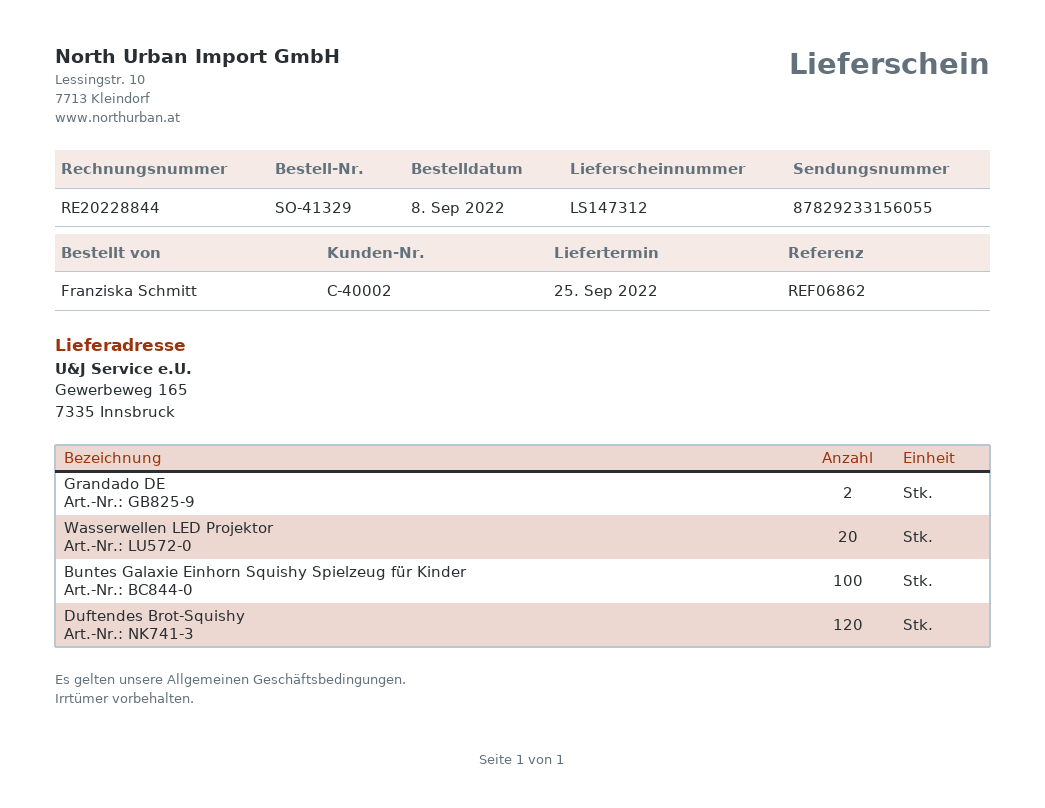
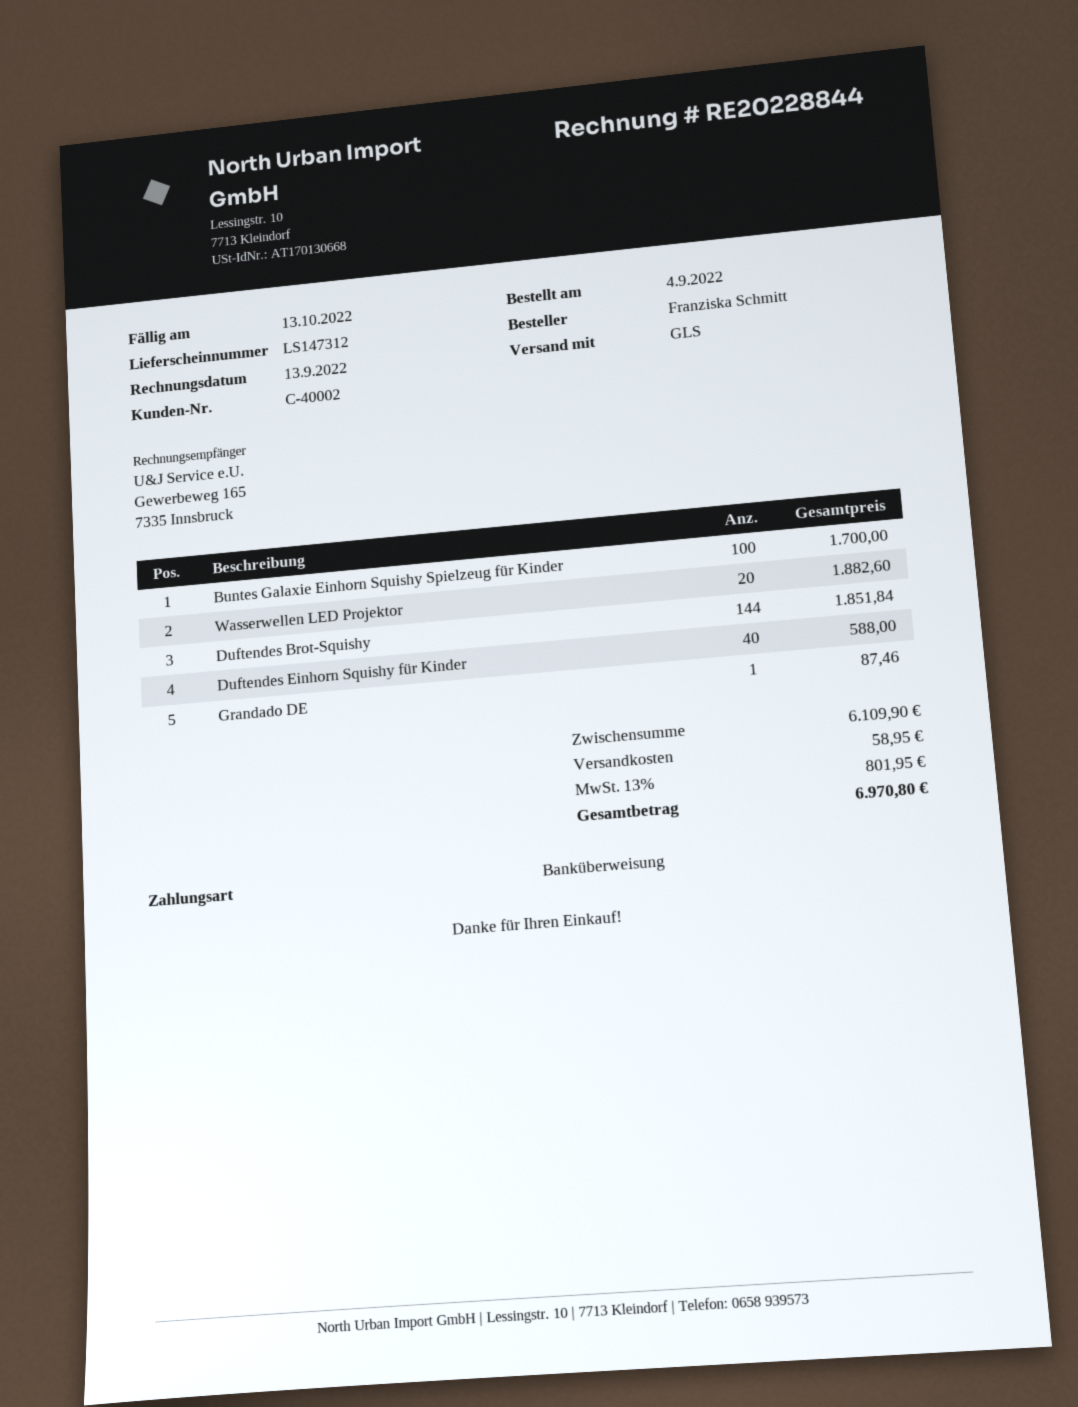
order date: 2022-09-08 -> 2022-09-04
Grandado DE: 2 -> 1
Duftendes Brot-Squishy: 120 -> 144
Duftendes Einhorn Squishy für Kinder: none -> 40

